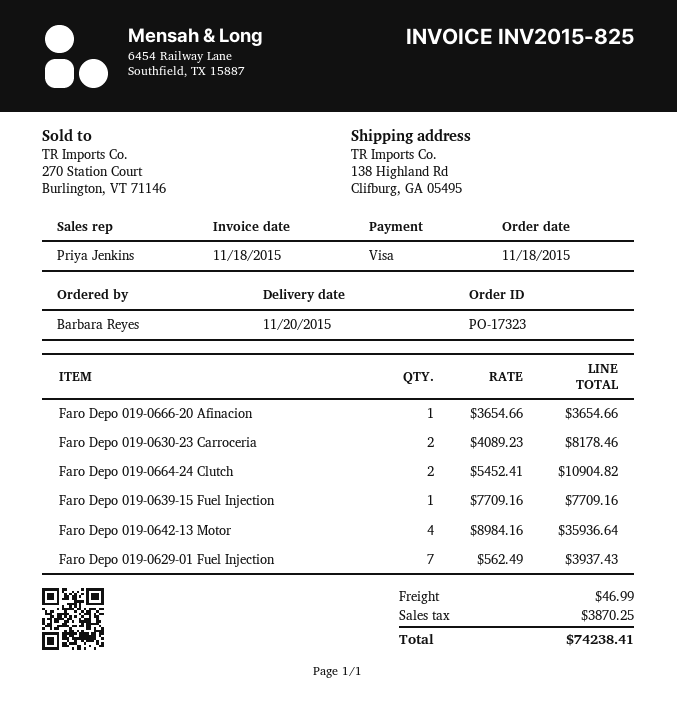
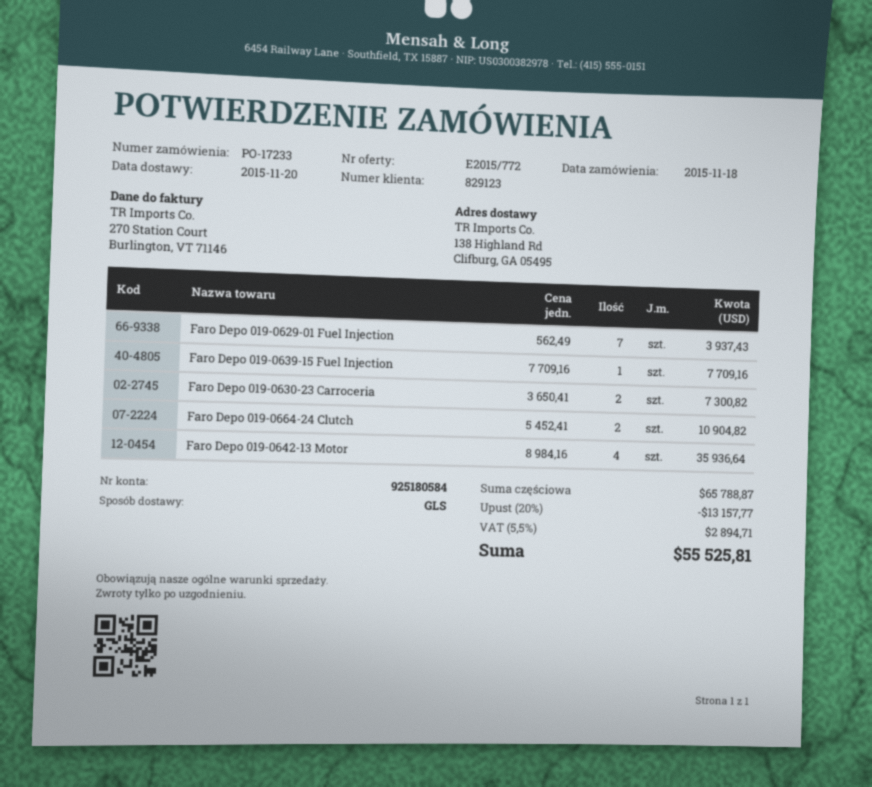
order number: PO-17323 -> PO-17233
Faro Depo 019-0666-20 Afinacion: 1 x 3654.66 = 3654.66 -> none
Faro Depo 019-0630-23 Carroceria: 2 x 4089.23 = 8178.46 -> 2 x 3650.41 = 7300.82
discount: none -> 20% = 13157.77
shipping: 46.99 -> none
tax: 3870.25 -> 2894.71
total: 74238.41 -> 55525.81

